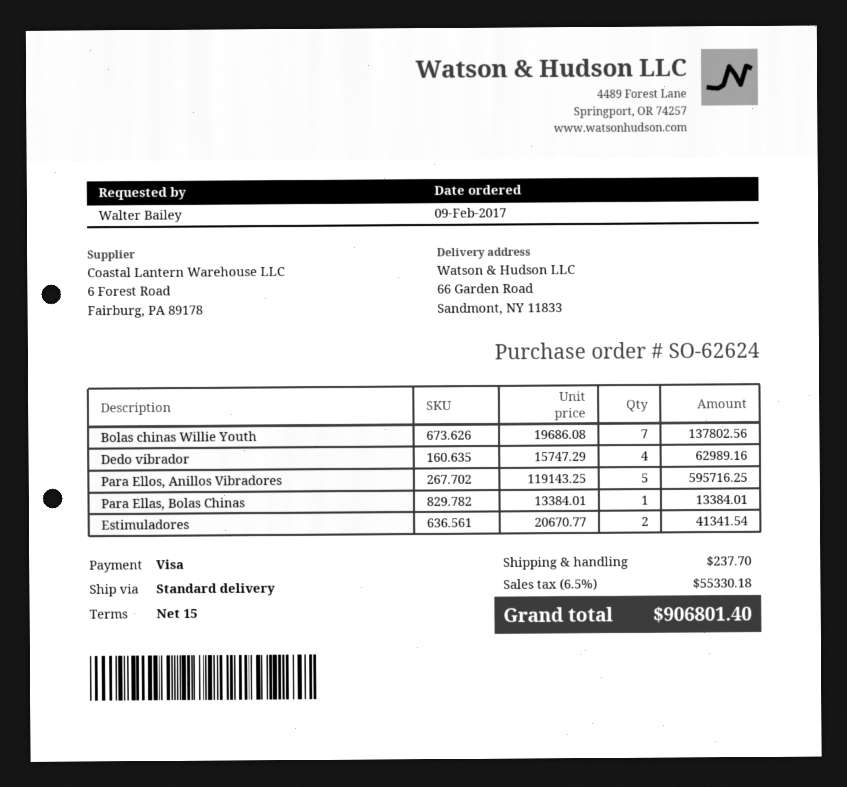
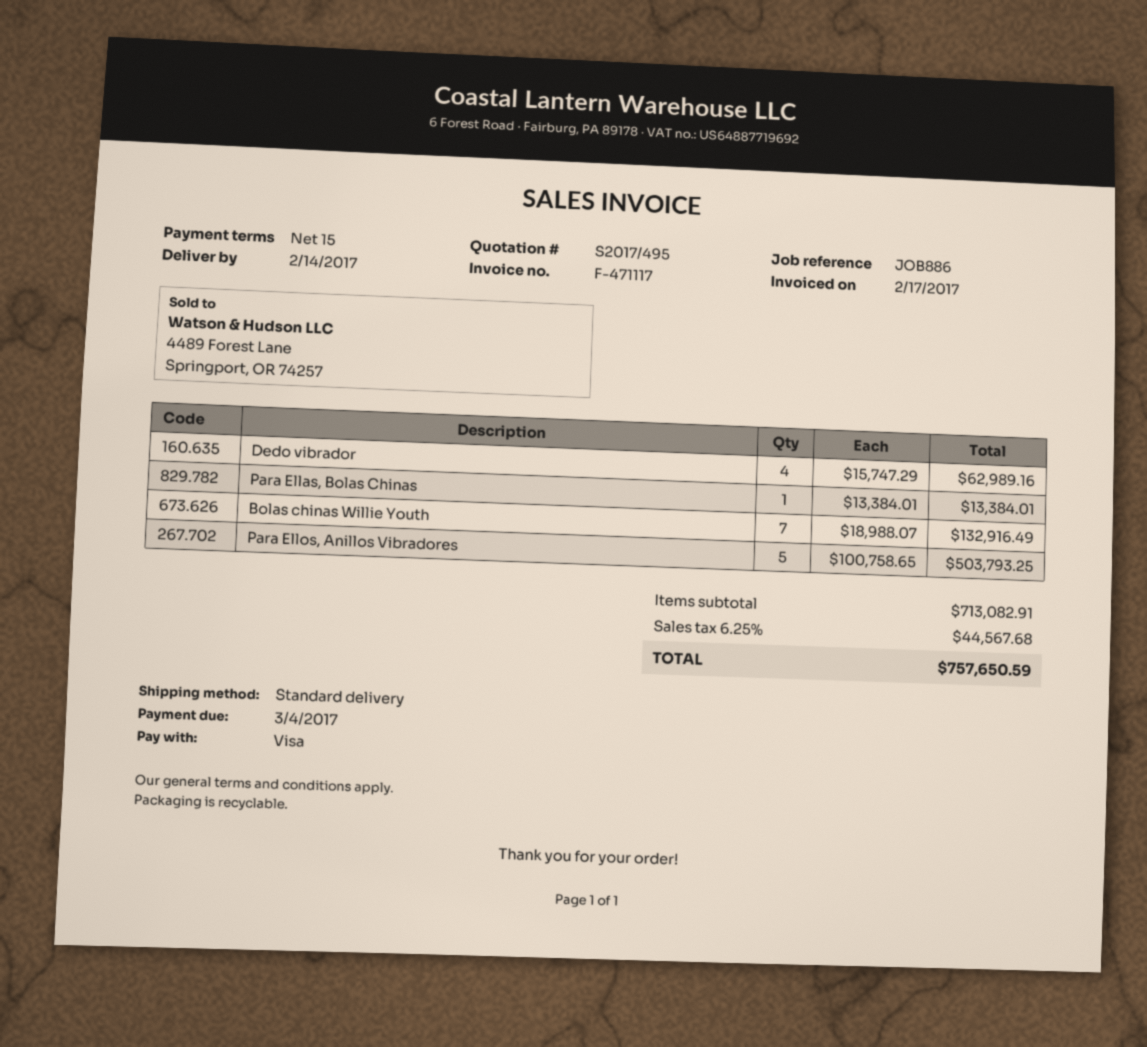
Bolas chinas Willie Youth: 7 x 19686.08 = 137802.56 -> 7 x 18988.07 = 132916.49
Para Ellos, Anillos Vibradores: 5 x 119143.25 = 595716.25 -> 5 x 100758.65 = 503793.25
Estimuladores: 2 x 20670.77 = 41341.54 -> none
shipping: 237.70 -> none
tax: 6.5% = 55330.18 -> 6.25% = 44567.68
total: 906801.40 -> 757650.59

